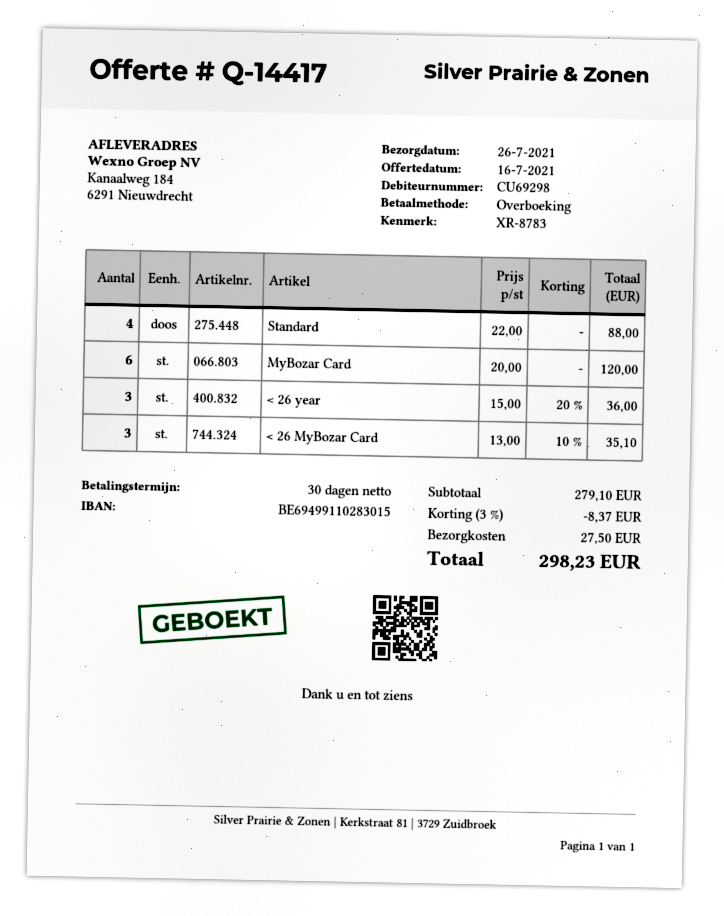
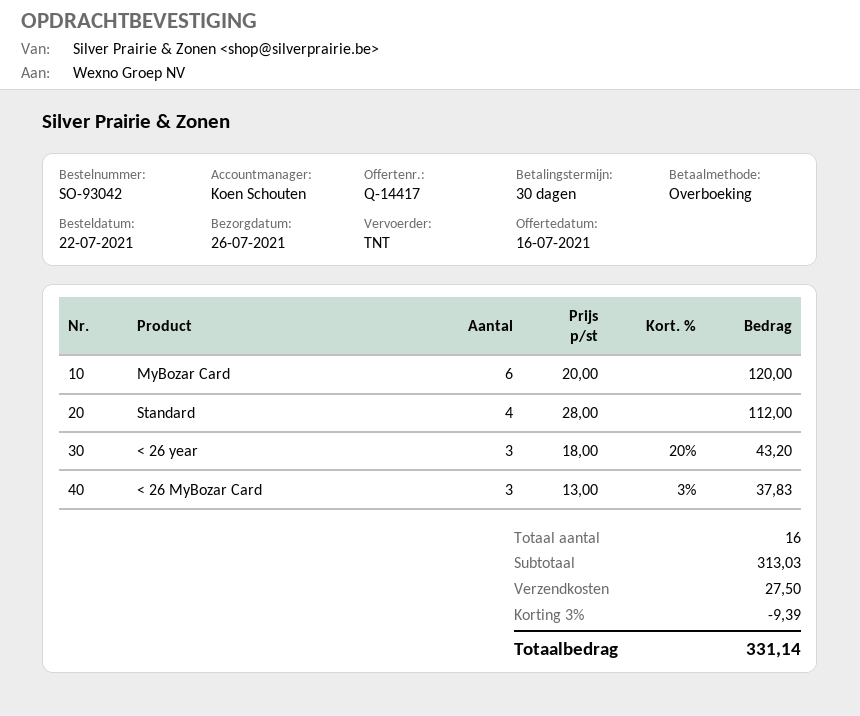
Standard: 4 x 22.00 = 88.00 -> 4 x 28.00 = 112.00
< 26 year: 3 x 15.00 - 20% = 36.00 -> 3 x 18.00 - 20% = 43.20
< 26 MyBozar Card: 3 x 13.00 - 10% = 35.10 -> 3 x 13.00 - 3% = 37.83
subtotal: 279.10 -> 313.03
discount: 3% = 8.37 -> 3% = 9.39
total: 298.23 -> 331.14

